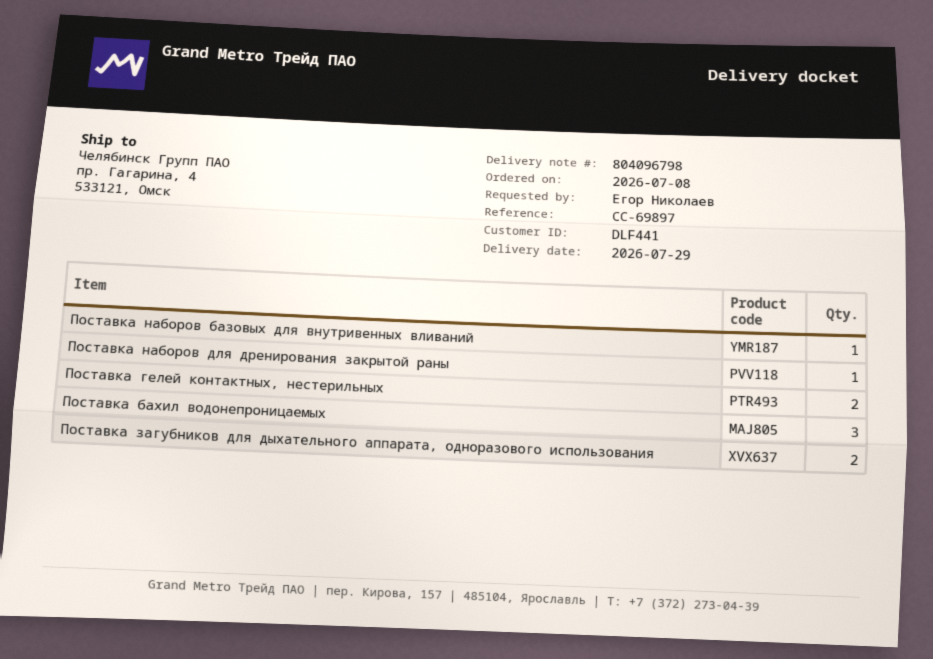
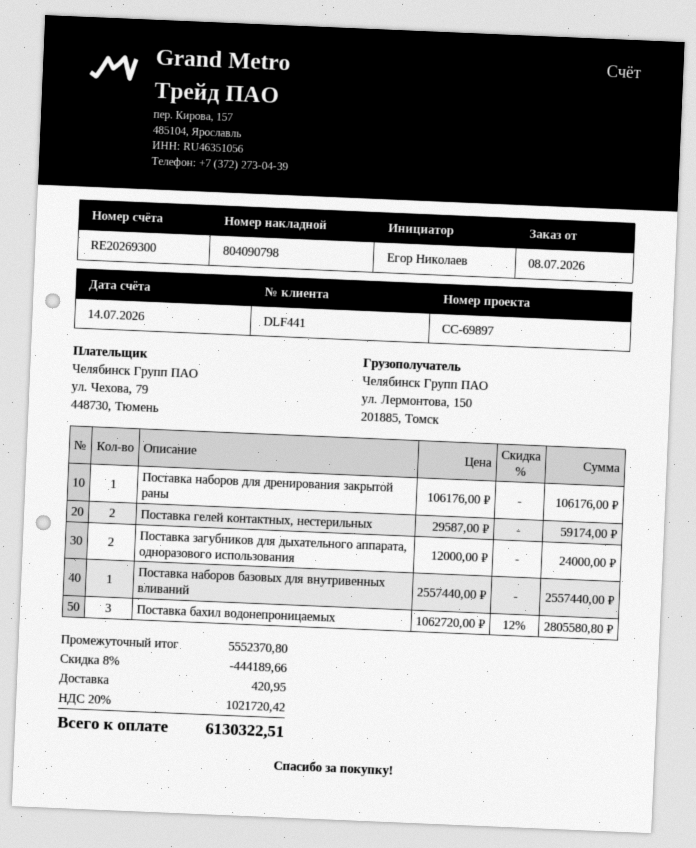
delivery note number: 804096798 -> 804090798
ship to: пр. Гагарина, 4, 533121, Омск -> ул. Лермонтова, 150, 201885, Томск

